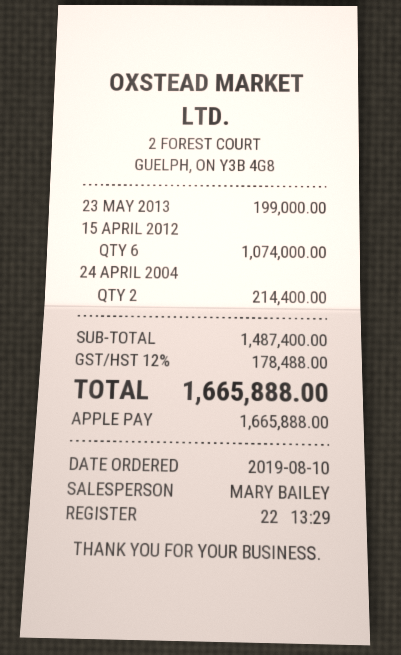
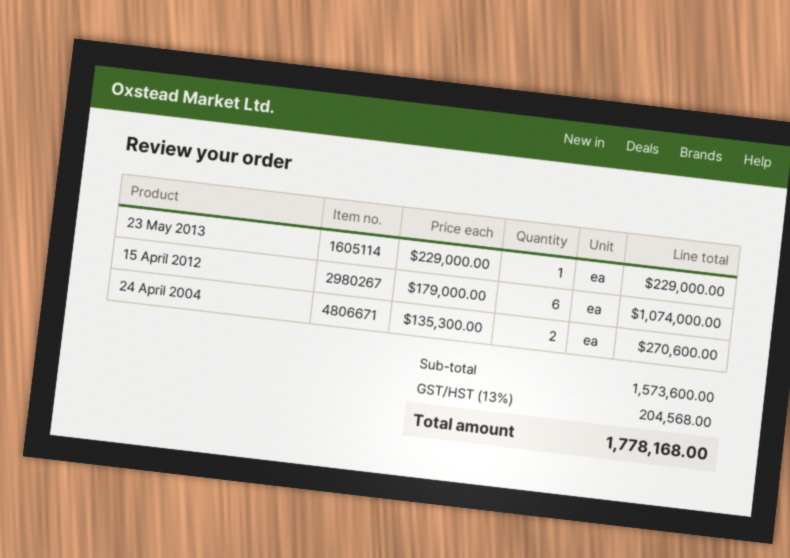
23 MAY 2013: 1 for 199000.00 -> 1 for 229000.00
24 APRIL 2004: 2 for 214400.00 -> 2 for 270600.00
subtotal: 1487400.00 -> 1573600.00
tax: 12% = 178488.00 -> 13% = 204568.00
total: 1665888.00 -> 1778168.00

